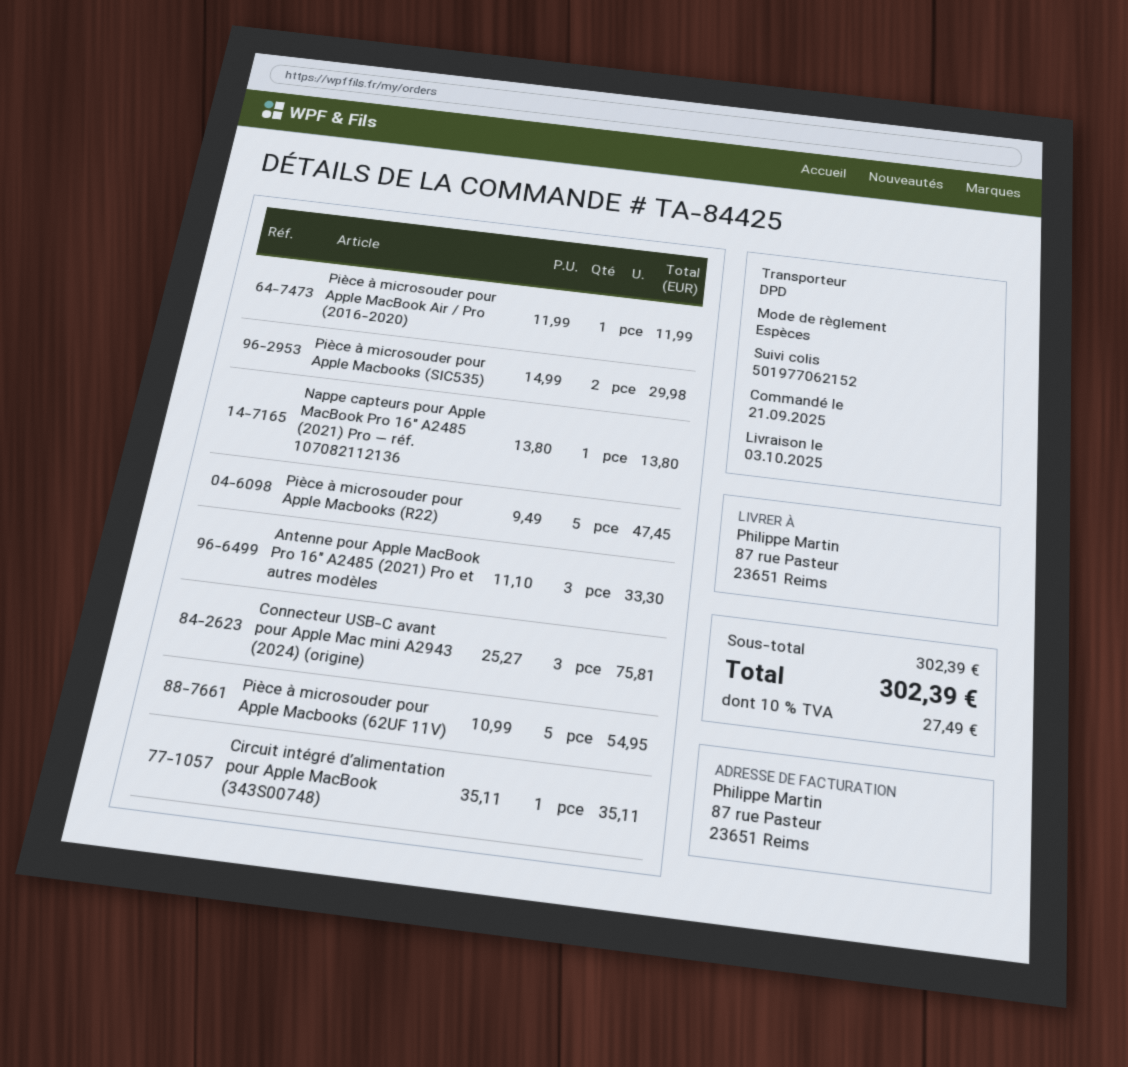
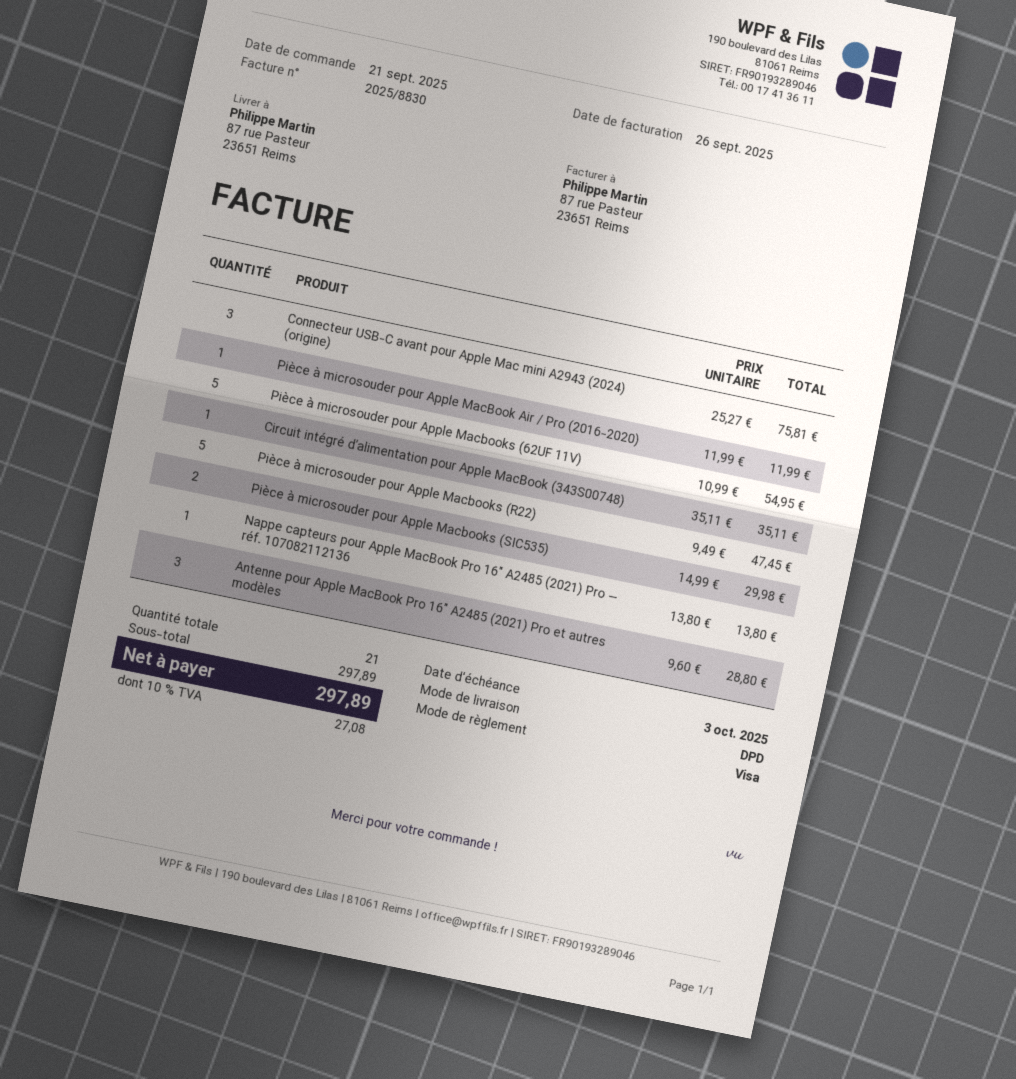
payment method: cash -> Visa
Antenne pour Apple MacBook Pro 16" A2485 (2021) Pro et autres modèles: 3 x 11.10 = 33.30 -> 3 x 9.60 = 28.80
subtotal: 302.39 -> 297.89
tax: 10% = 27.49 -> 10% = 27.08
total: 302.39 -> 297.89

